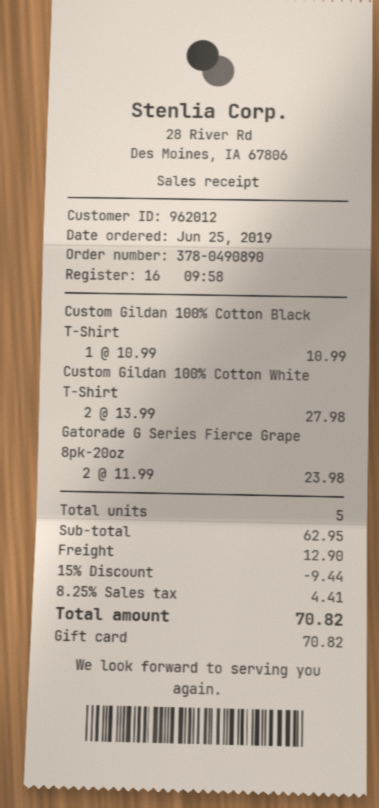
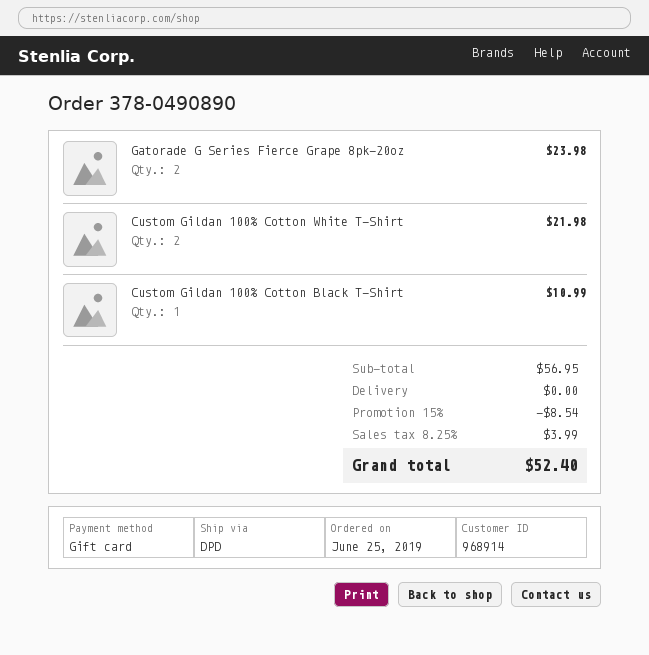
customer number: 962012 -> 968914
Custom Gildan 100% Cotton White T-Shirt: 2 for 27.98 -> 2 for 21.98
subtotal: 62.95 -> 56.95
discount: 15% = 9.44 -> 15% = 8.54
shipping: 12.90 -> 0.00
tax: 8.25% = 4.41 -> 8.25% = 3.99
total: 70.82 -> 52.40

